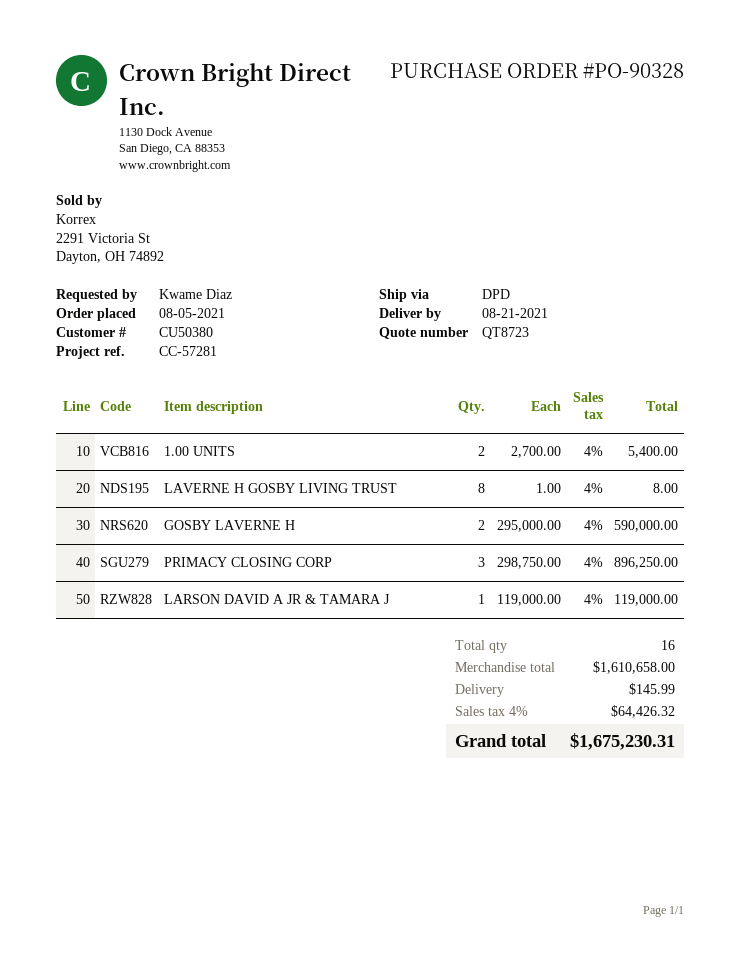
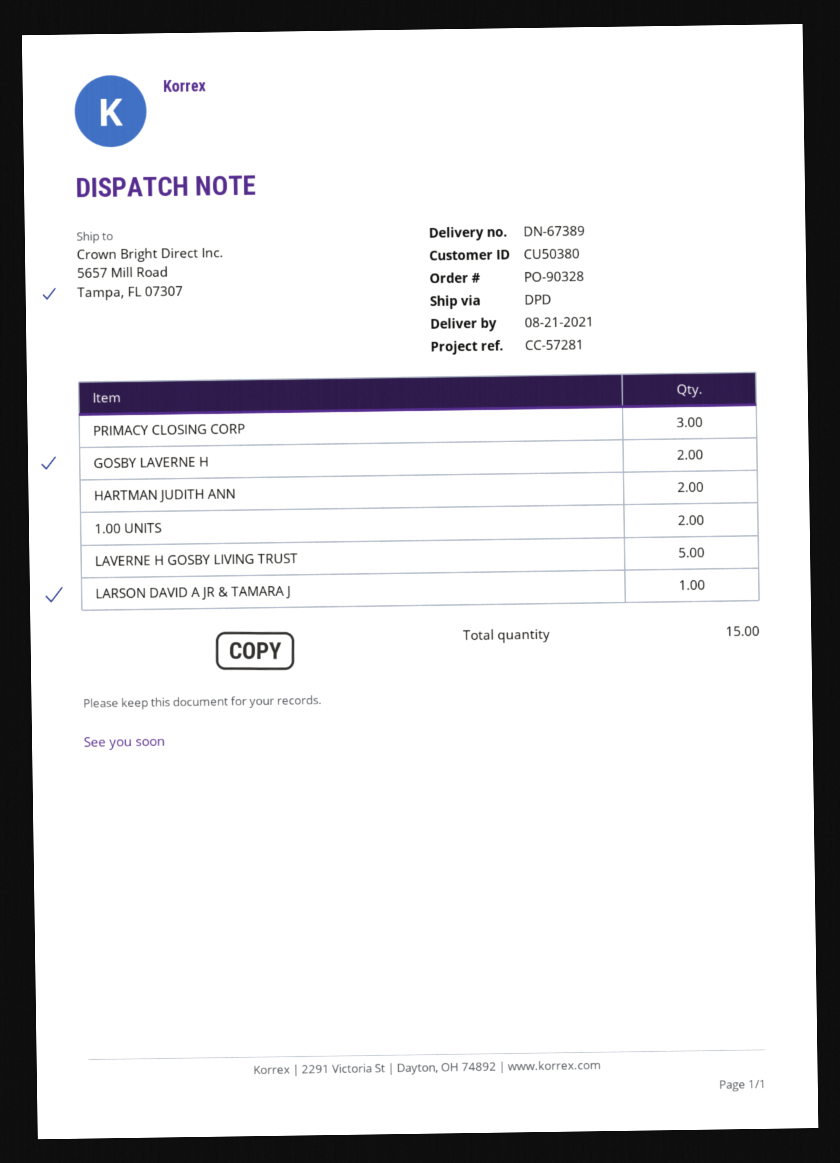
LAVERNE H GOSBY LIVING TRUST: 8 -> 5
HARTMAN JUDITH ANN: none -> 2
total quantity: 16 -> 15

